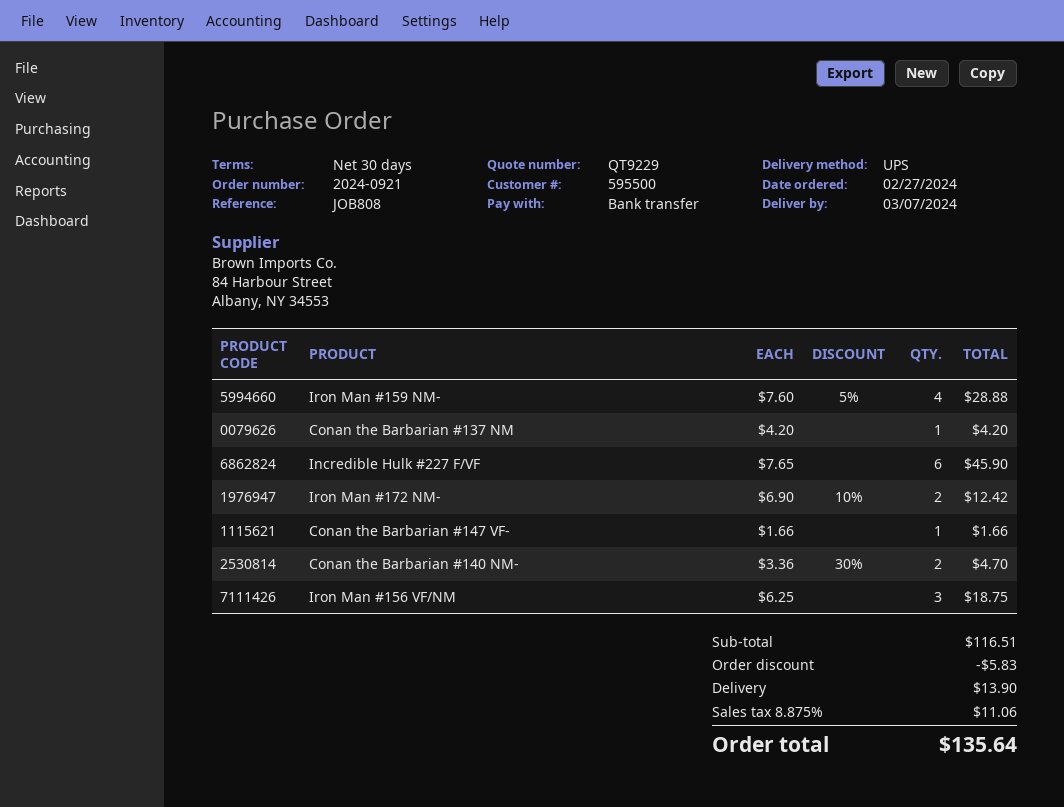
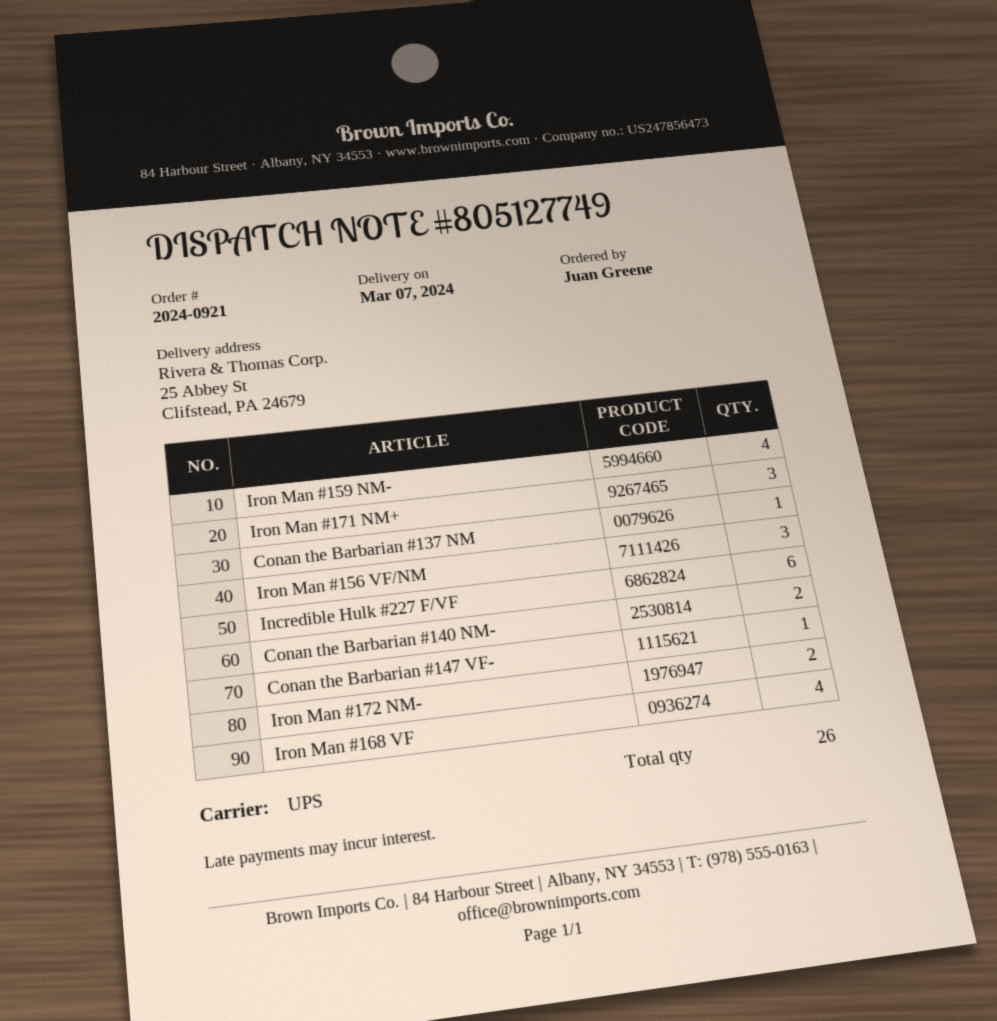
Iron Man #171 NM+: none -> 3
Iron Man #168 VF: none -> 4

